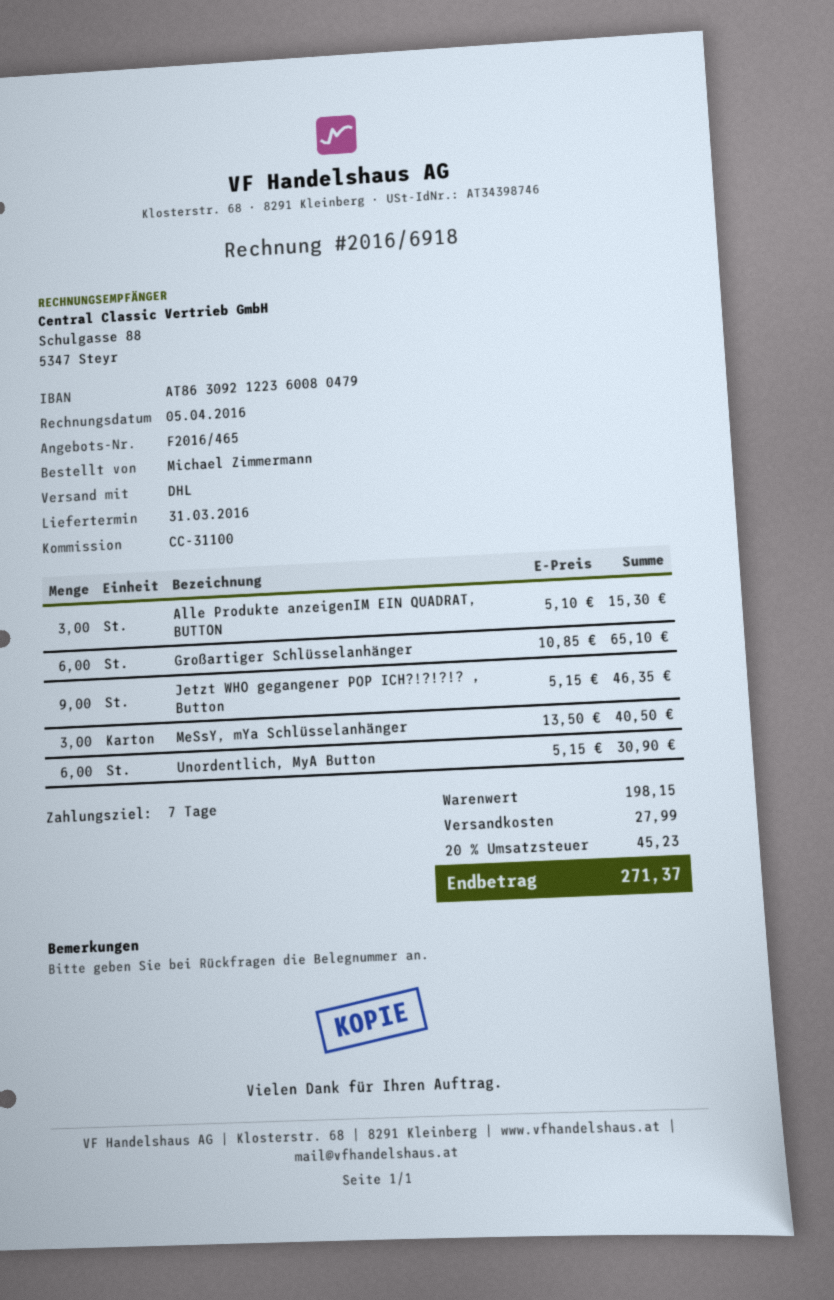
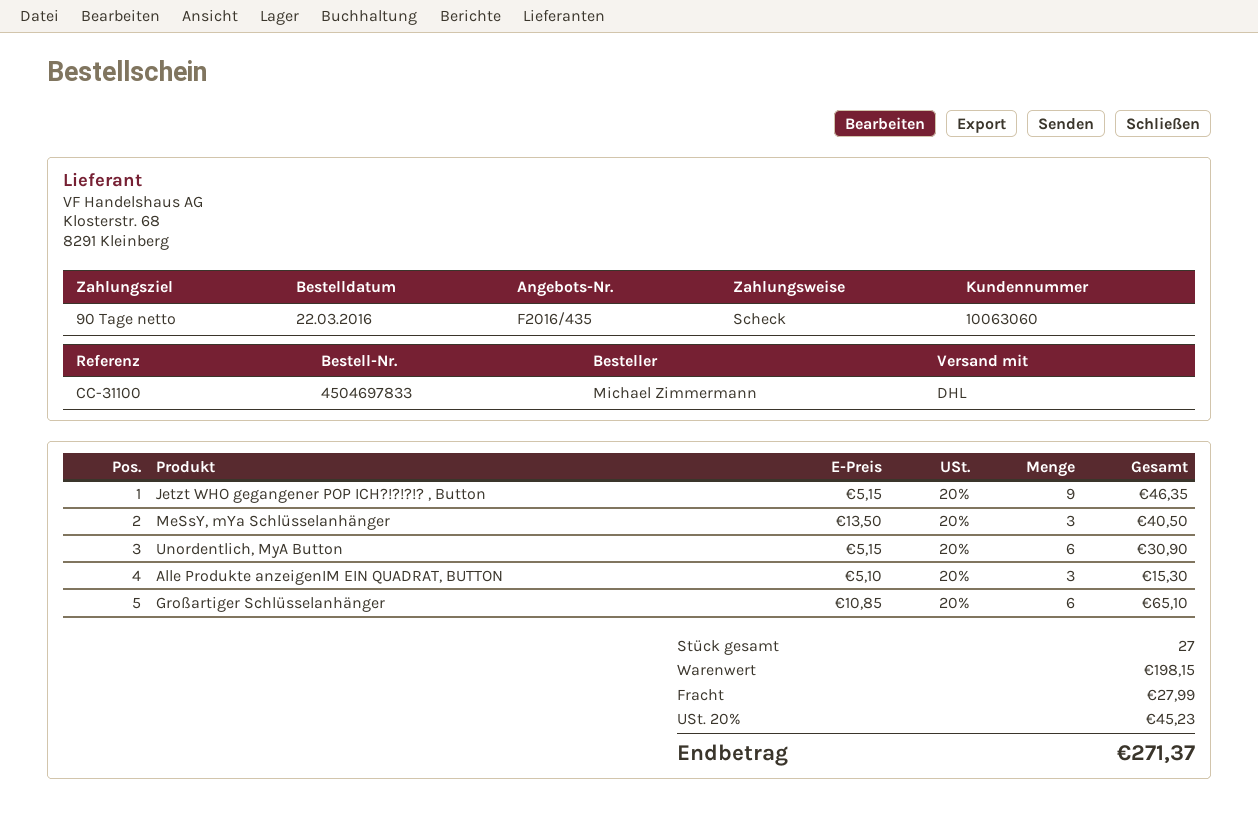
quote number: F2016/465 -> F2016/435
payment terms: 7 days -> 90 days

